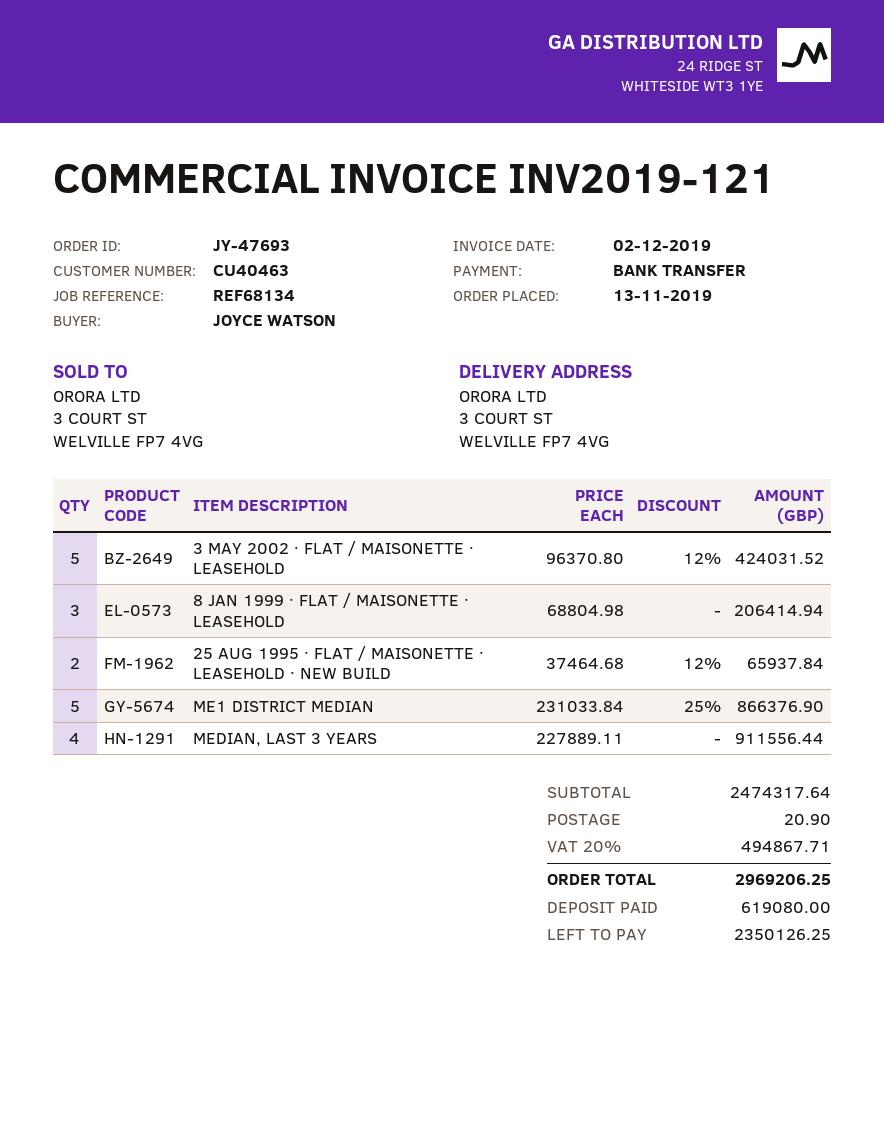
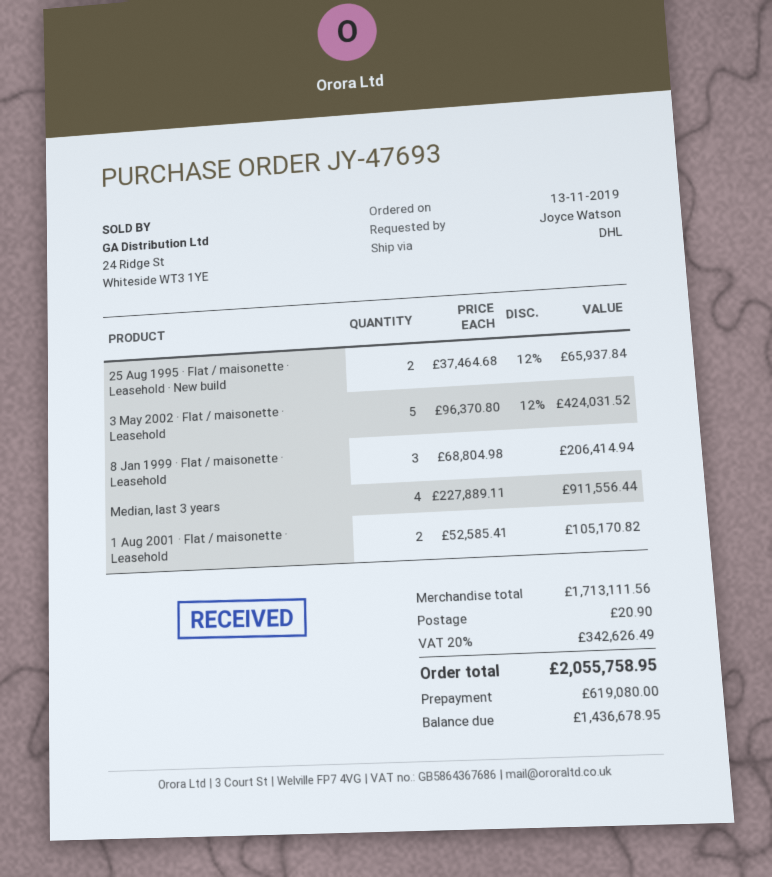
ME1 DISTRICT MEDIAN: 5 x 231033.84 - 25% = 866376.90 -> none
1 Aug 2001 · Flat / maisonette · Leasehold: none -> 2 x 52585.41 = 105170.82
subtotal: 2474317.64 -> 1713111.56
tax: 20% = 494867.71 -> 20% = 342626.49
total: 2969206.25 -> 2055758.95
balance: 2350126.25 -> 1436678.95

